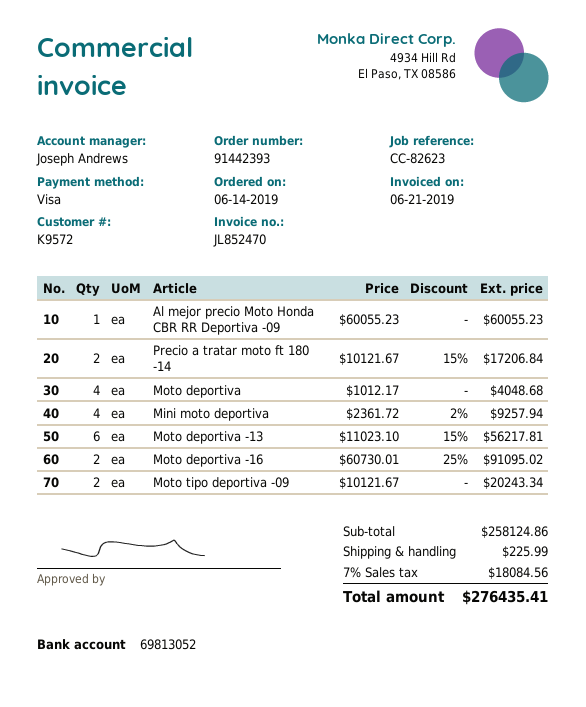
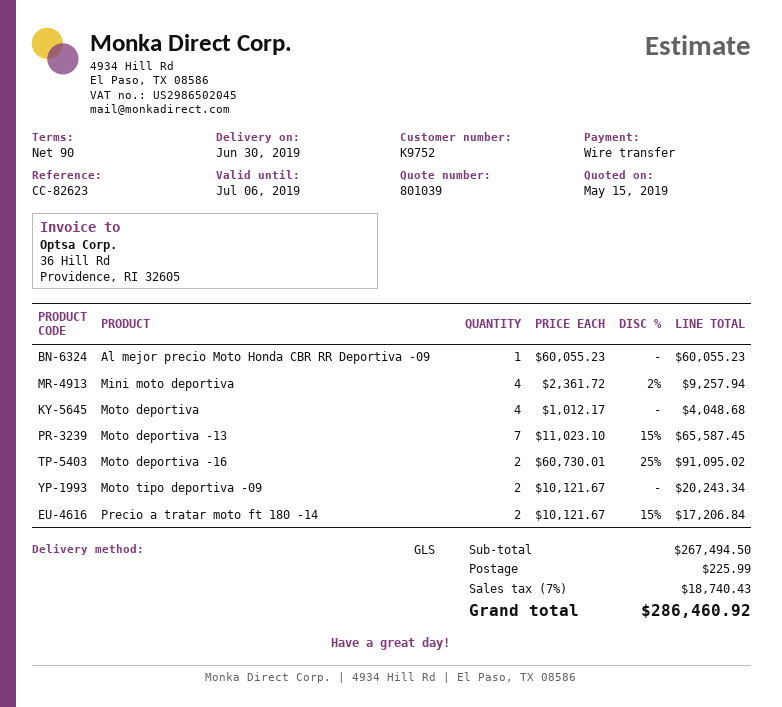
customer number: K9572 -> K9752
payment method: Visa -> bank transfer
Moto deportiva -13: 6 x 11023.10 - 15% = 56217.81 -> 7 x 11023.10 - 15% = 65587.45
subtotal: 258124.86 -> 267494.50
tax: 7% = 18084.56 -> 7% = 18740.43
total: 276435.41 -> 286460.92

